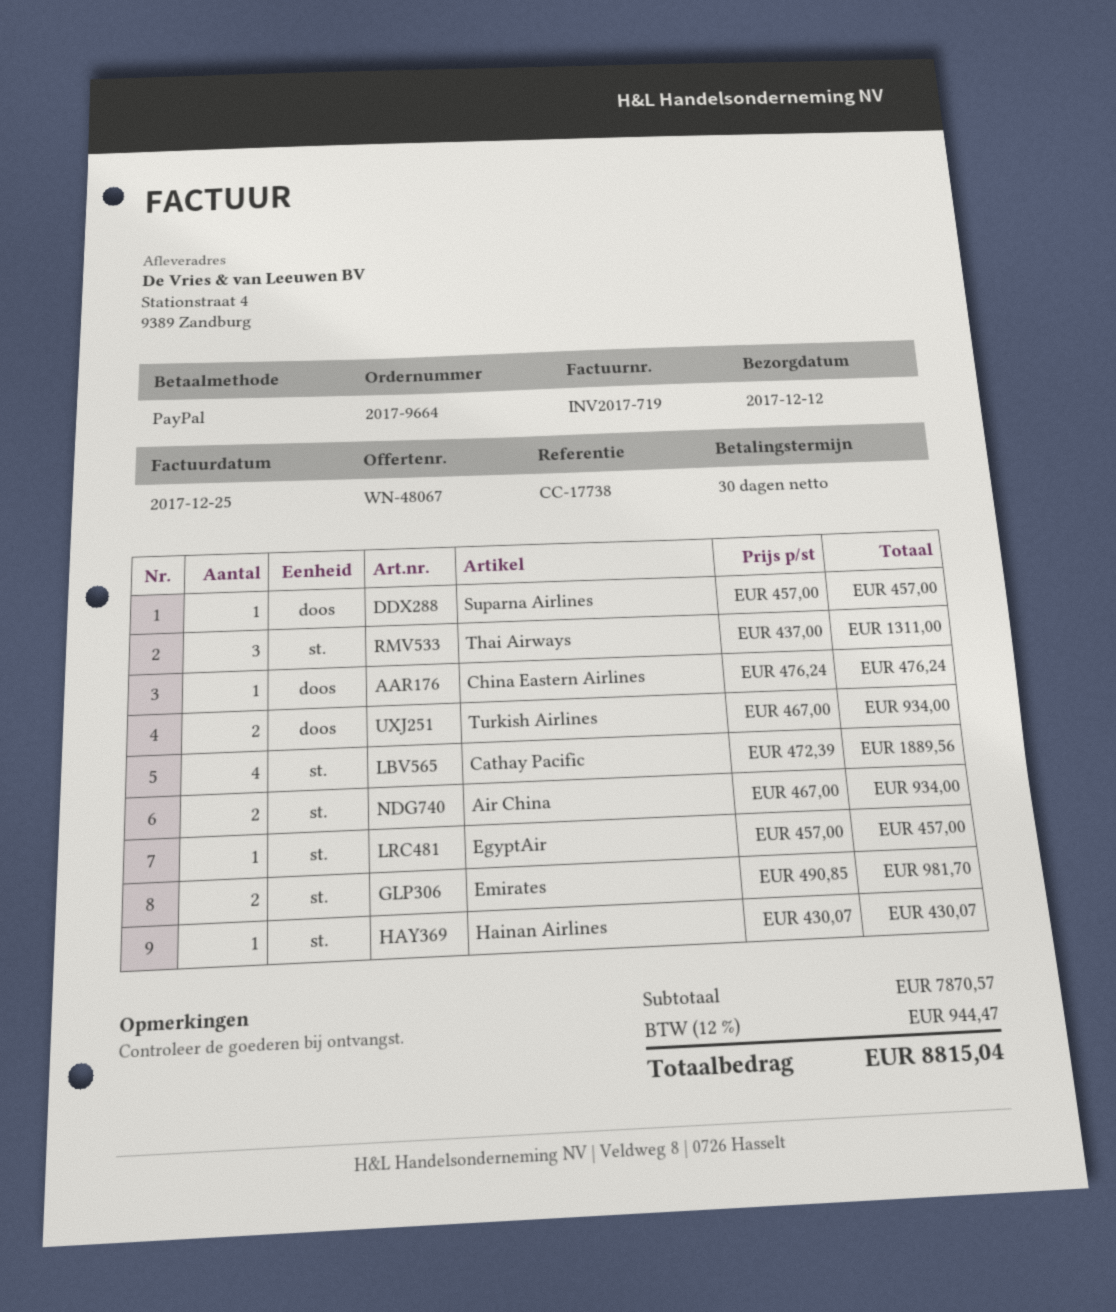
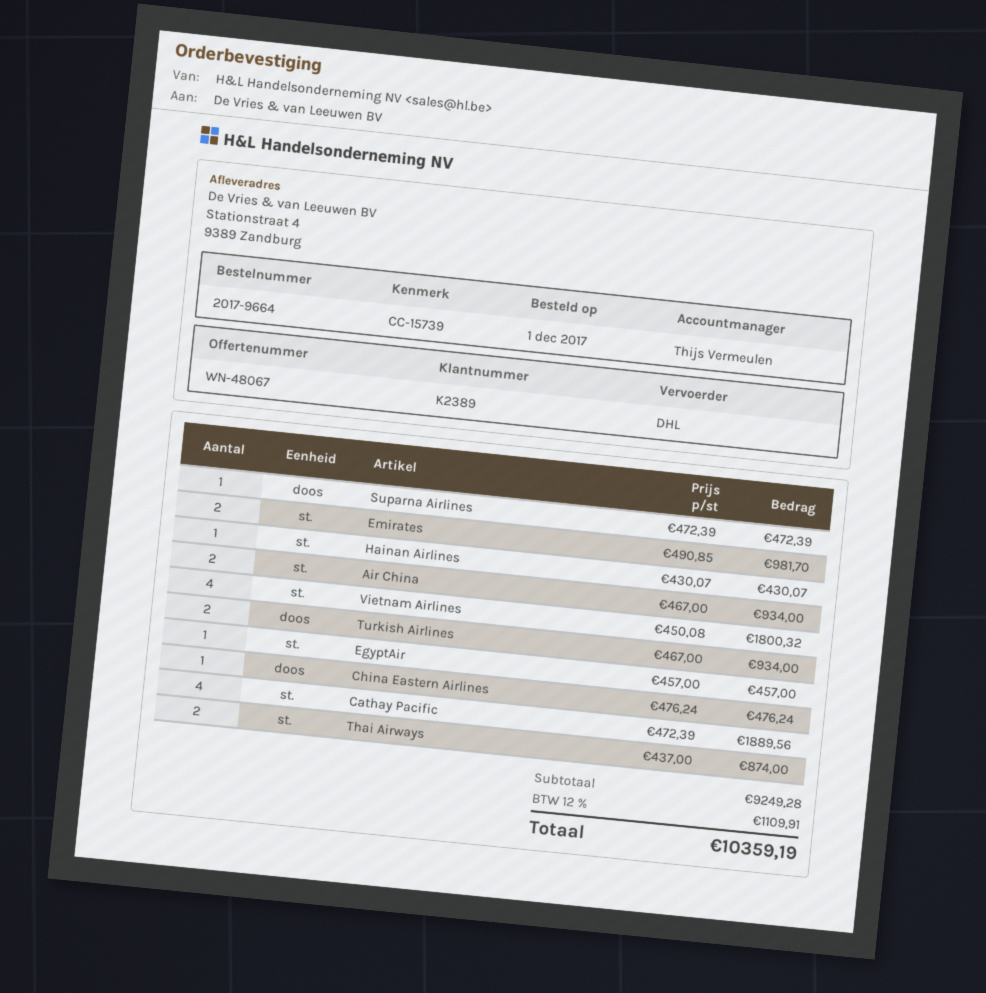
reference: CC-17738 -> CC-15739
Suparna Airlines: 1 x 457.00 = 457.00 -> 1 x 472.39 = 472.39
Thai Airways: 3 x 437.00 = 1311.00 -> 2 x 437.00 = 874.00
Vietnam Airlines: none -> 4 x 450.08 = 1800.32
subtotal: 7870.57 -> 9249.28
tax: 12% = 944.47 -> 12% = 1109.91
total: 8815.04 -> 10359.19

